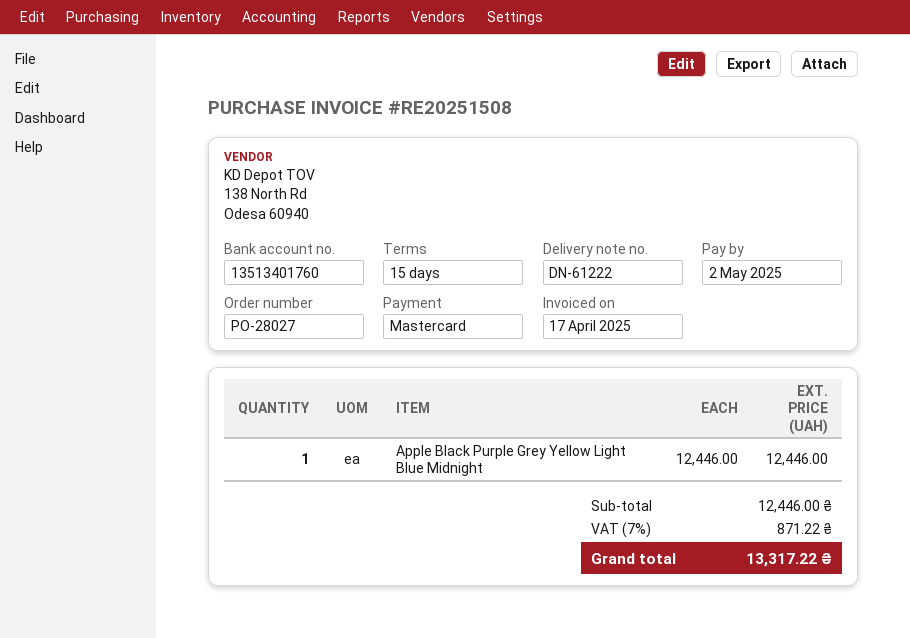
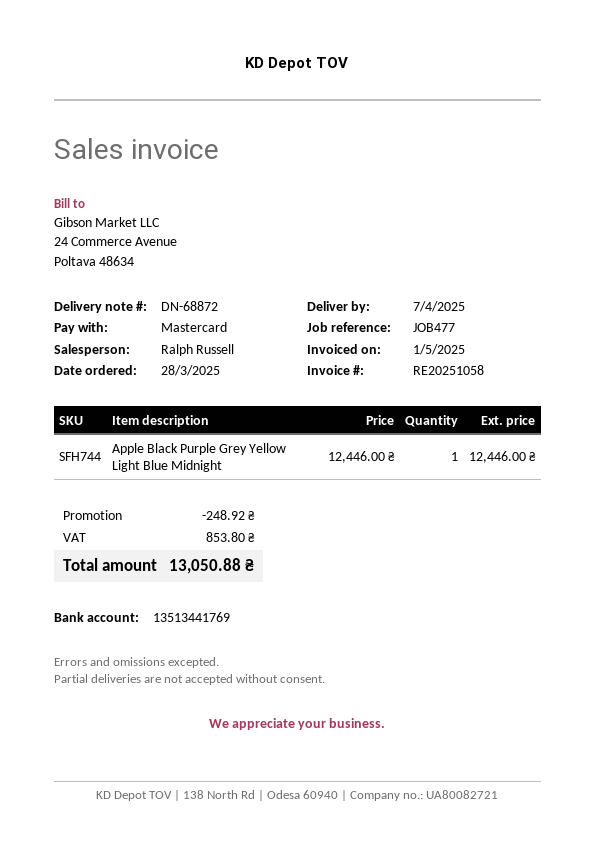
delivery note number: DN-61222 -> DN-68872
invoice number: RE20251508 -> RE20251058
invoice date: 2025-04-17 -> 2025-05-01
bank account: 13513401760 -> 13513441769
discount: none -> 248.92
tax: 871.22 -> 853.80
total: 13317.22 -> 13050.88

